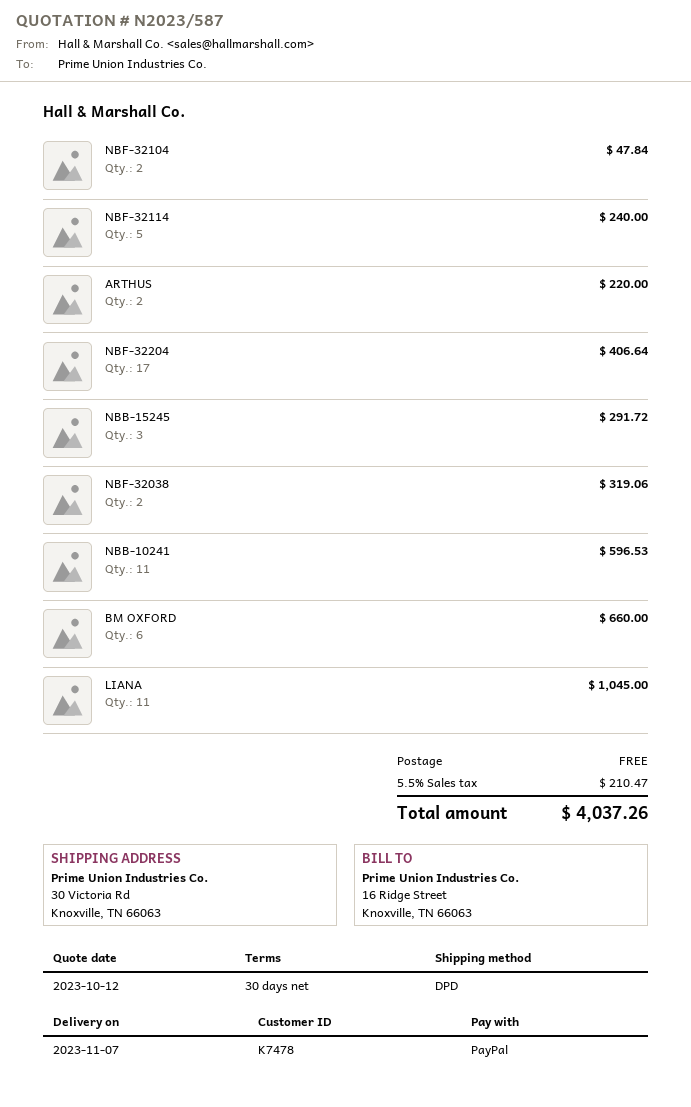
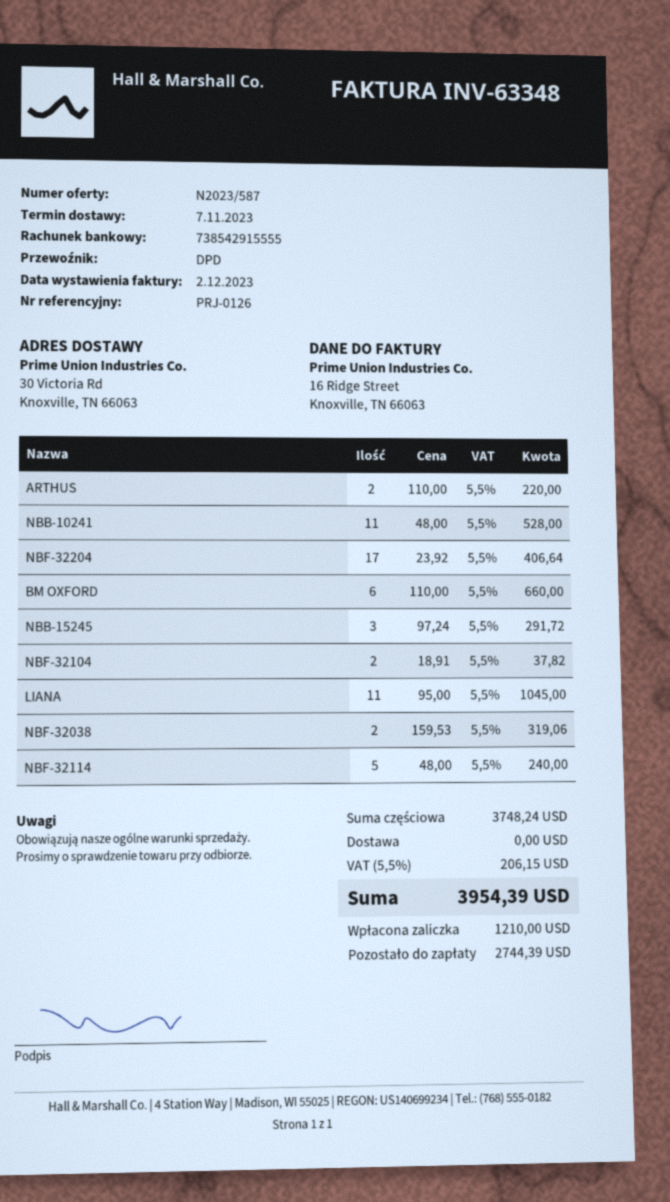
NBF-32104: 2 for 47.84 -> 2 for 37.82
NBB-10241: 11 for 596.53 -> 11 for 528.00
tax: 5.5% = 210.47 -> 5.5% = 206.15
total: 4037.26 -> 3954.39

